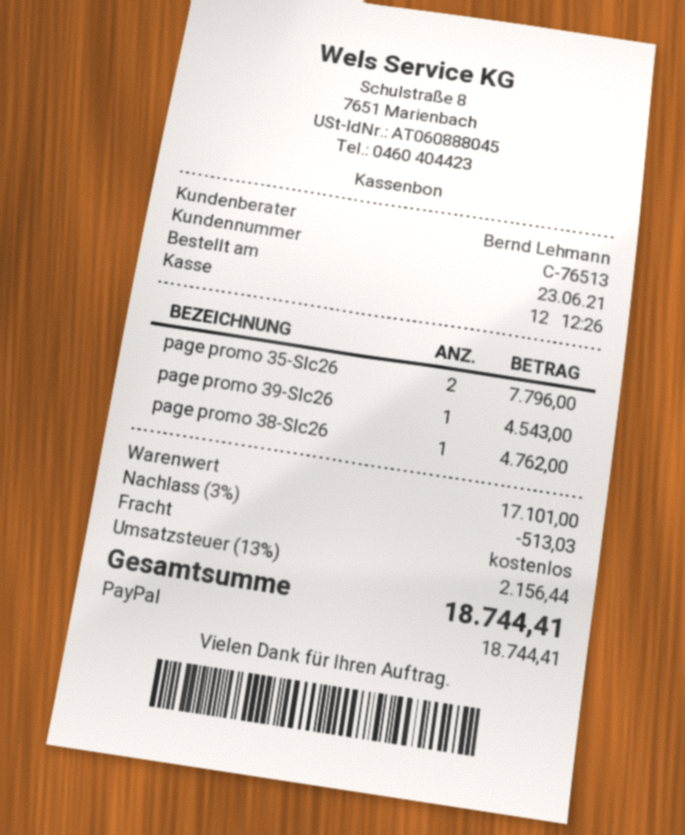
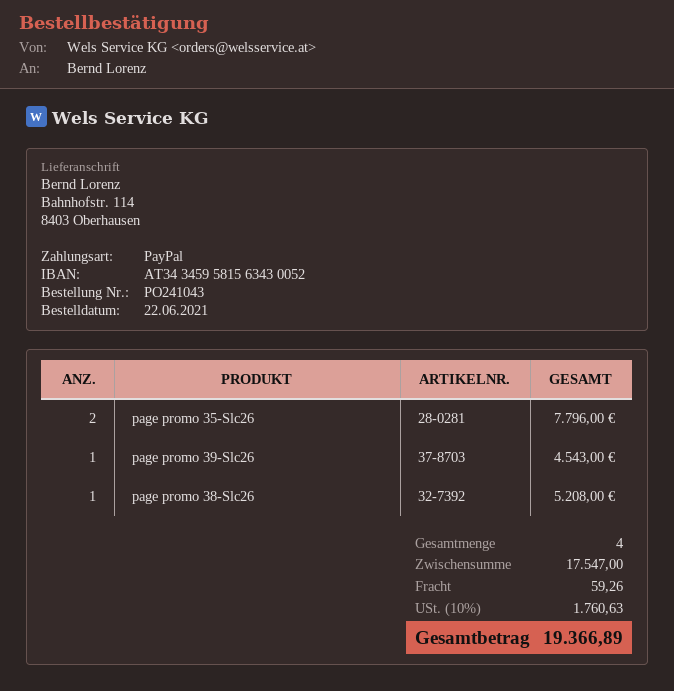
order date: 2021-06-23 -> 2021-06-22
page promo 38-Slc26: 1 for 4762.00 -> 1 for 5208.00
subtotal: 17101.00 -> 17547.00
discount: 3% = 513.03 -> none
shipping: 0.00 -> 59.26
tax: 13% = 2156.44 -> 10% = 1760.63
total: 18744.41 -> 19366.89

